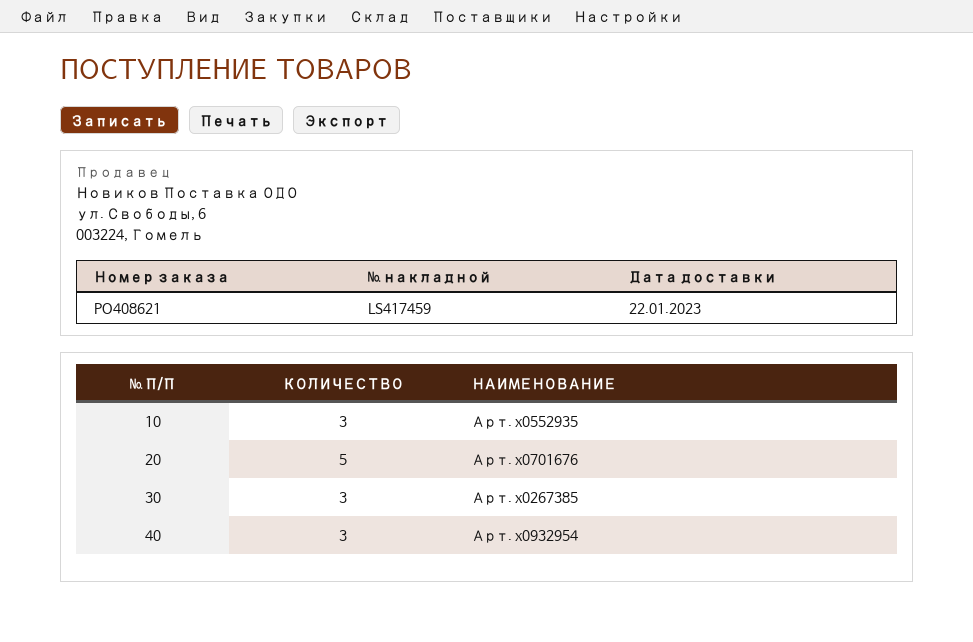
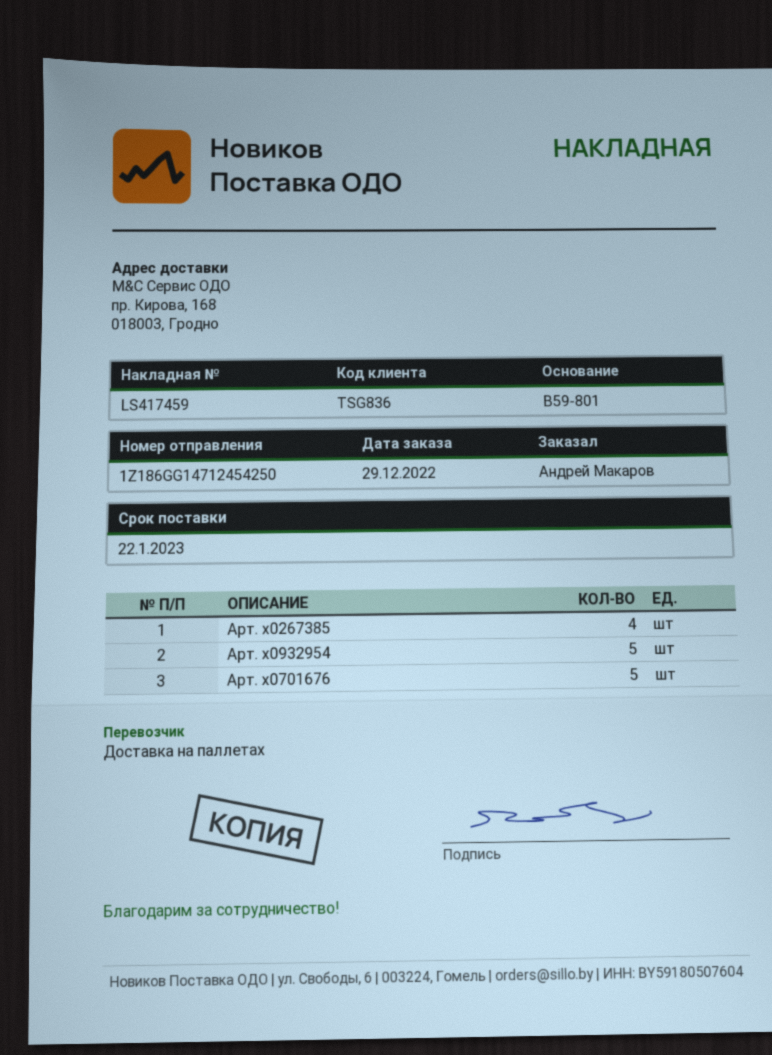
Арт. x0552935: 3 -> none
Арт. x0267385: 3 -> 4
Арт. x0932954: 3 -> 5

